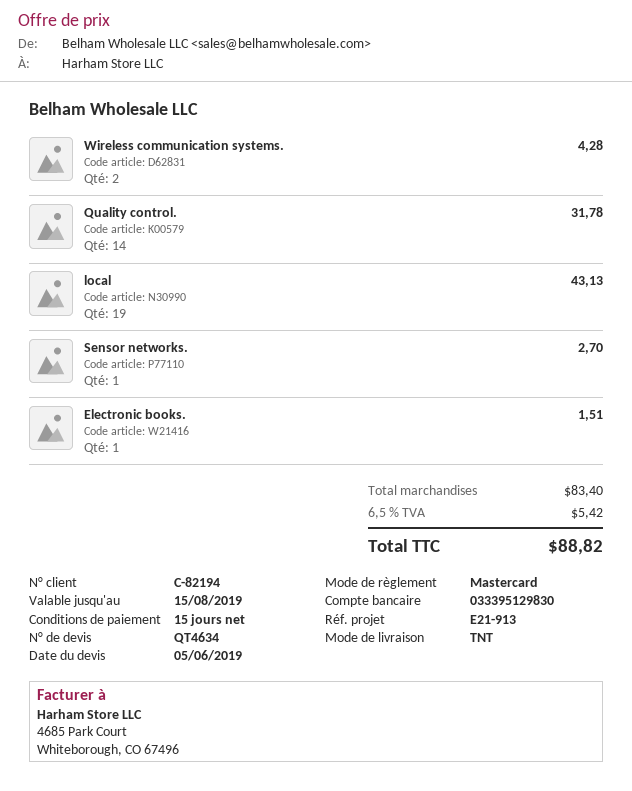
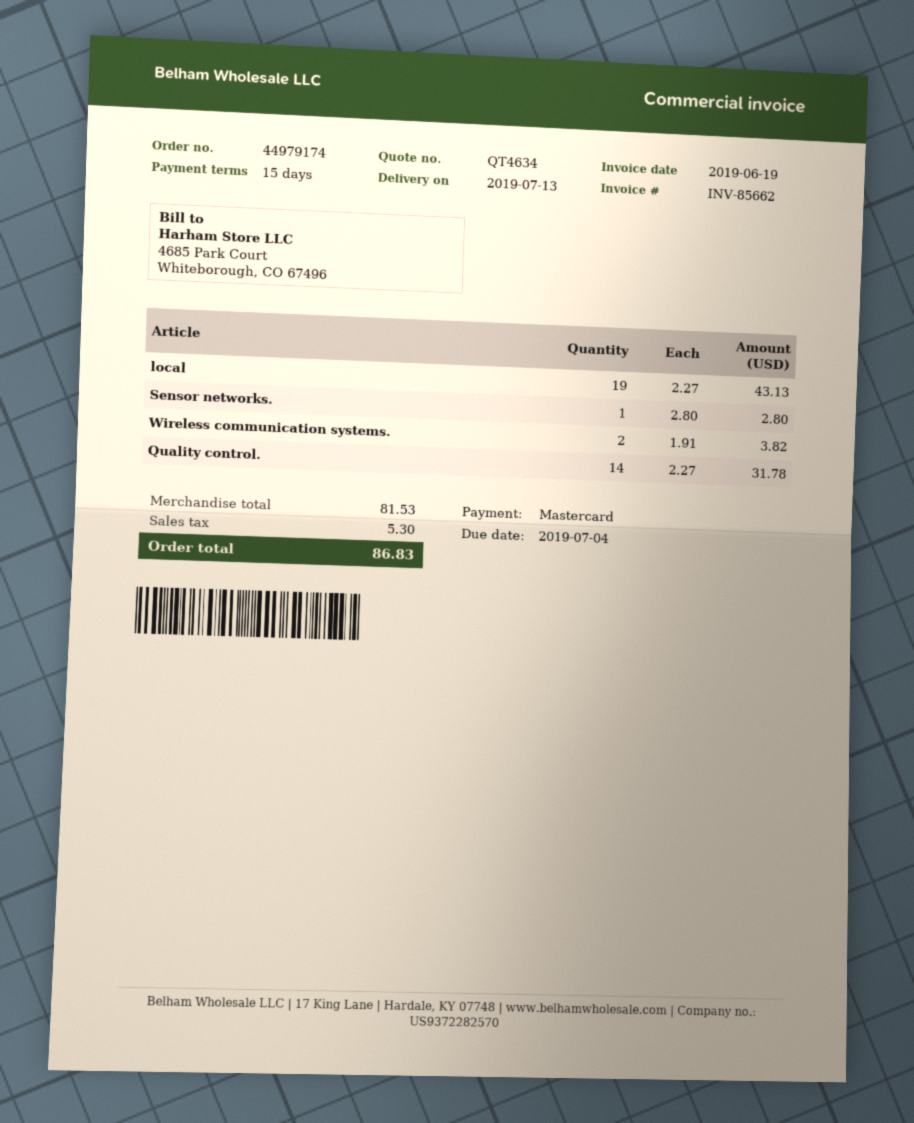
Wireless communication systems.: 2 for 4.28 -> 2 for 3.82
Sensor networks.: 1 for 2.70 -> 1 for 2.80
Electronic books.: 1 for 1.51 -> none
subtotal: 83.40 -> 81.53
tax: 5.42 -> 5.30
total: 88.82 -> 86.83

